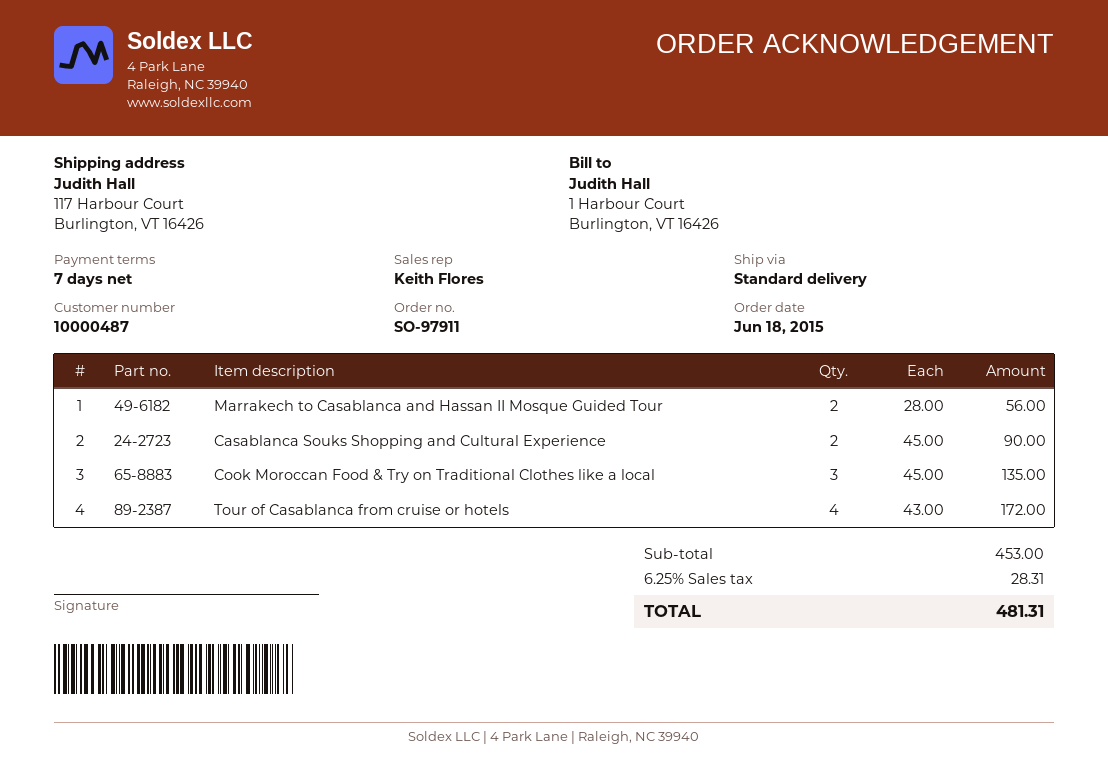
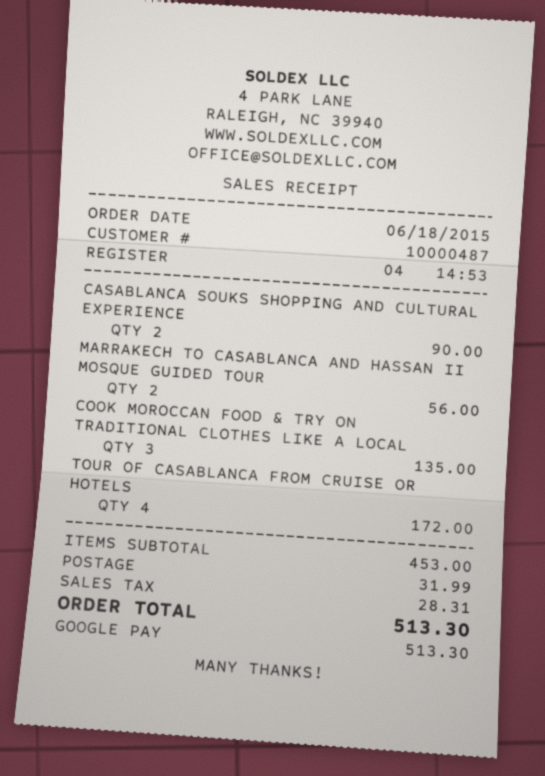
shipping: none -> 31.99
total: 481.31 -> 513.30

